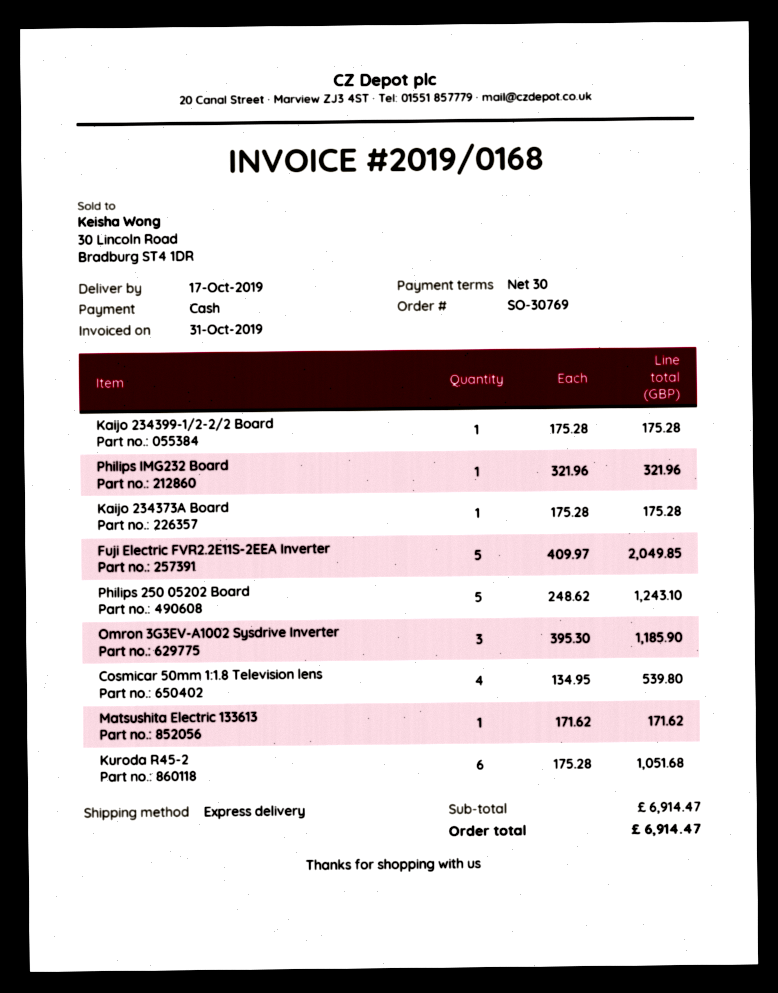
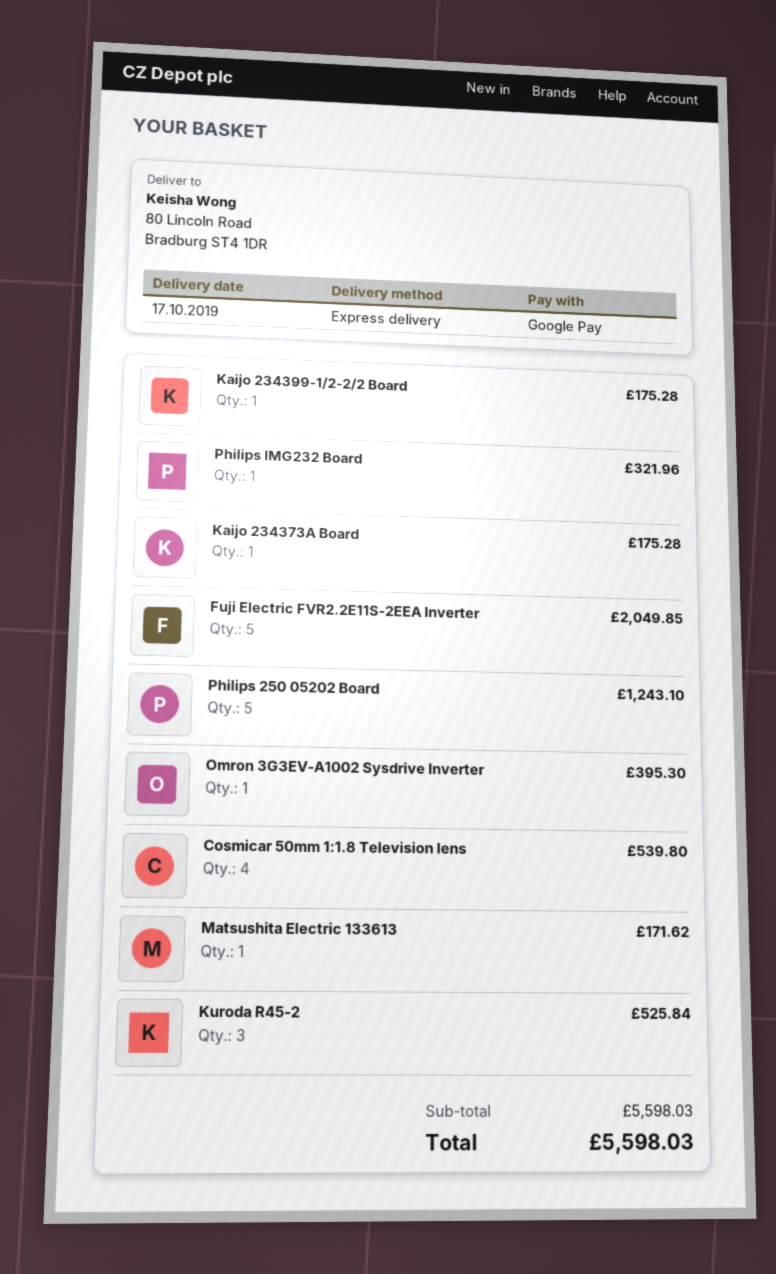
payment method: cash -> Google Pay
Omron 3G3EV-A1002 Sysdrive Inverter: 3 for 1185.90 -> 1 for 395.30
Kuroda R45-2: 6 for 1051.68 -> 3 for 525.84
subtotal: 6914.47 -> 5598.03
total: 6914.47 -> 5598.03

